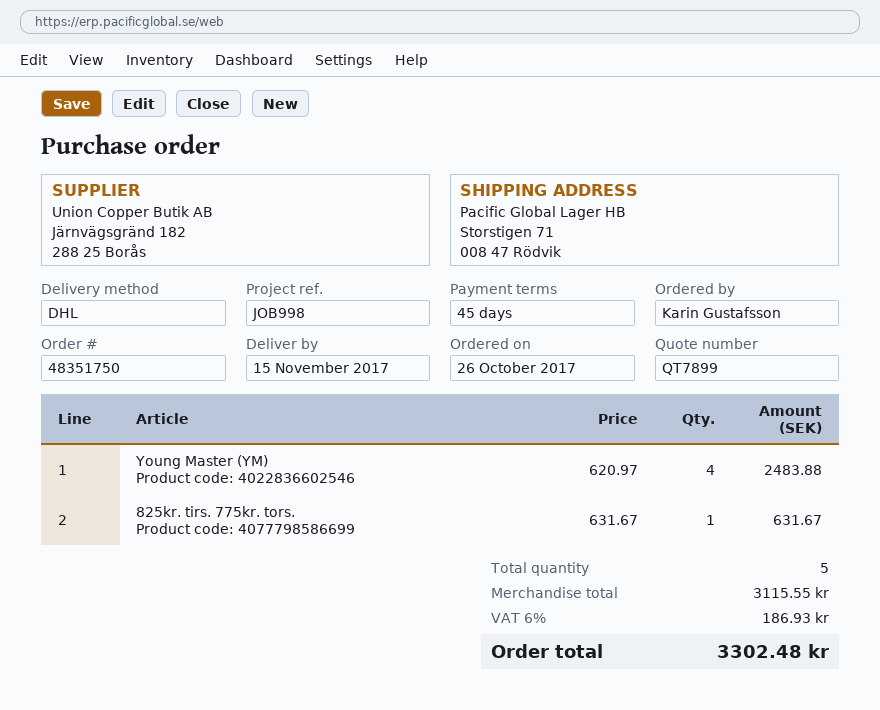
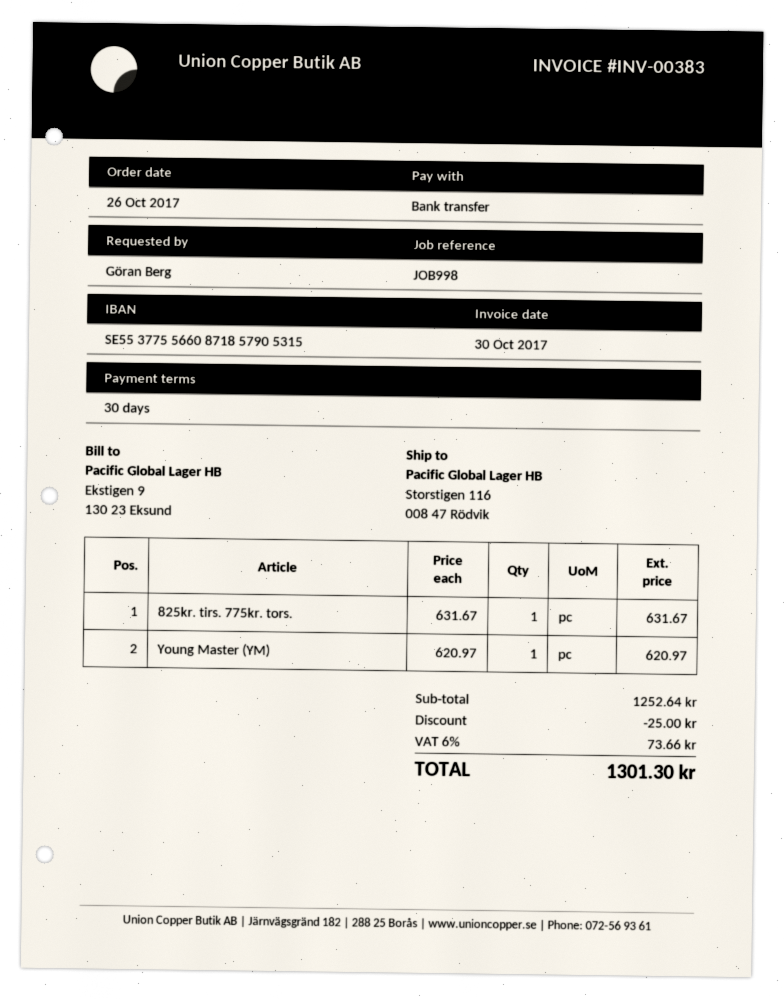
payment terms: 45 days -> 30 days
ordered by: Karin Gustafsson -> Göran Berg
ship to: Storstigen 71, 008 47 Rödvik -> Storstigen 116, 008 47 Rödvik
Young Master (YM): 4 x 620.97 = 2483.88 -> 1 x 620.97 = 620.97
subtotal: 3115.55 -> 1252.64
discount: none -> 25.00
tax: 6% = 186.93 -> 6% = 73.66
total: 3302.48 -> 1301.30

